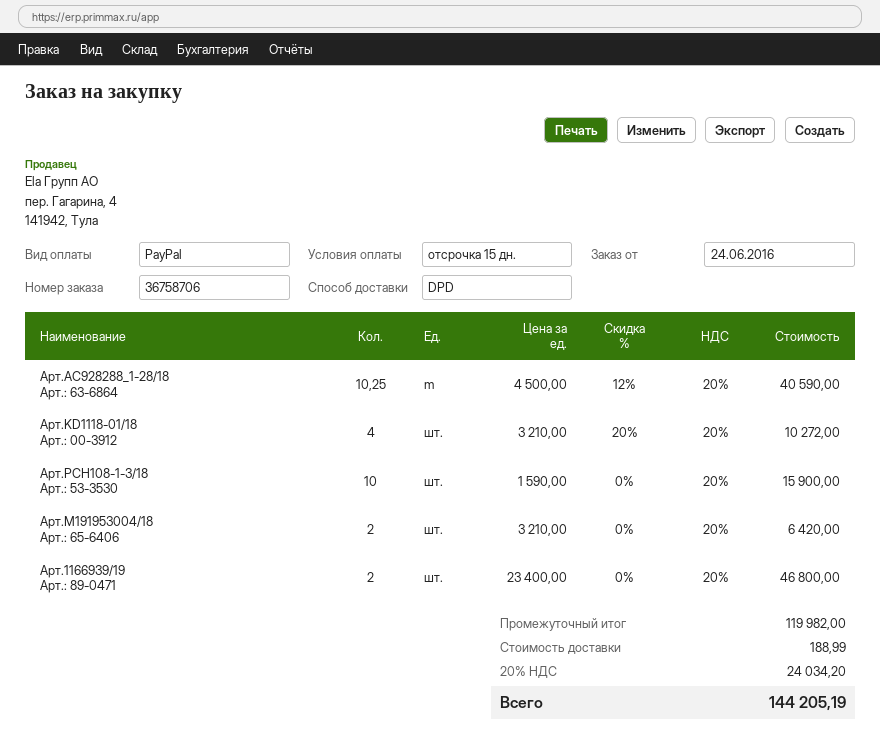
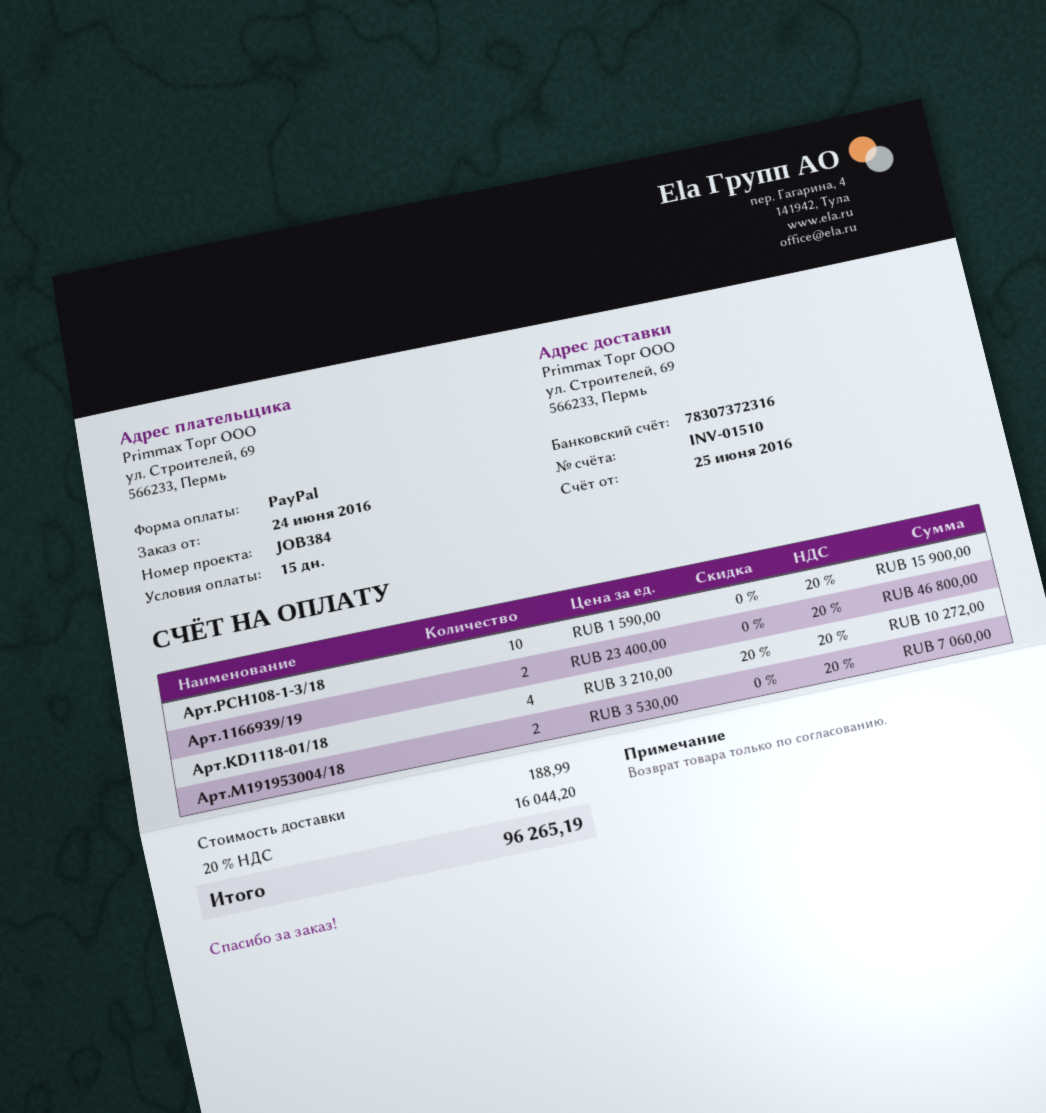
Арт.AC928288_1-28/18: 10.25 x 4500.00 - 12% = 40590.00 -> none
Арт.M191953004/18: 2 x 3210.00 = 6420.00 -> 2 x 3530.00 = 7060.00
tax: 20% = 24034.20 -> 20% = 16044.20
total: 144205.19 -> 96265.19

